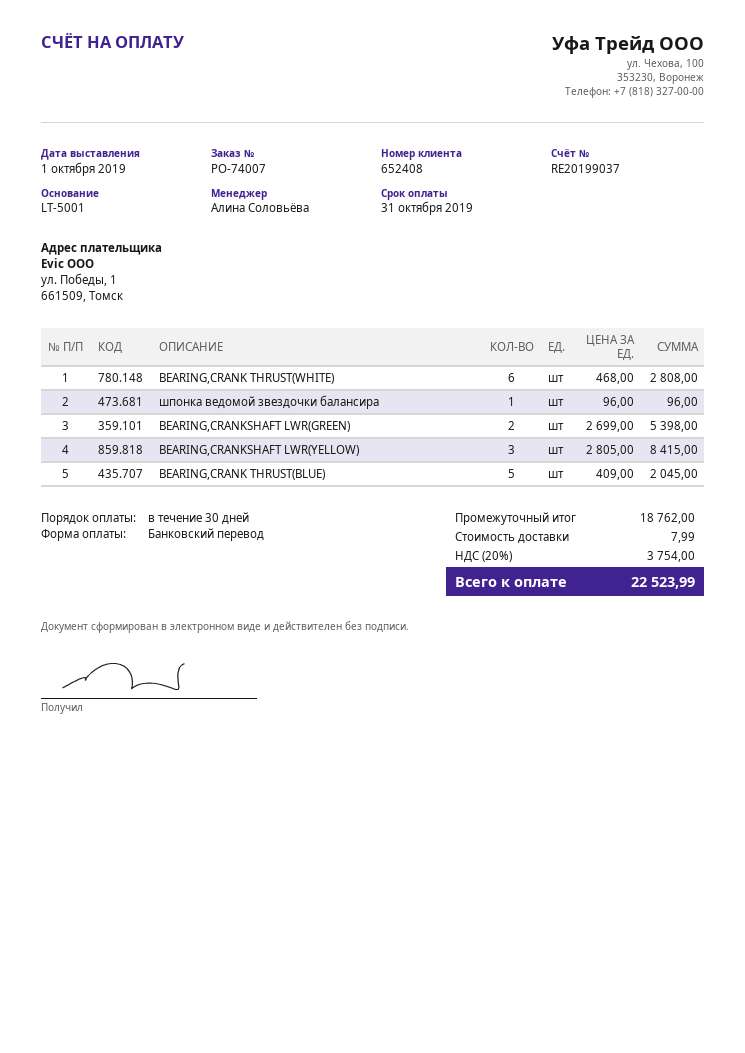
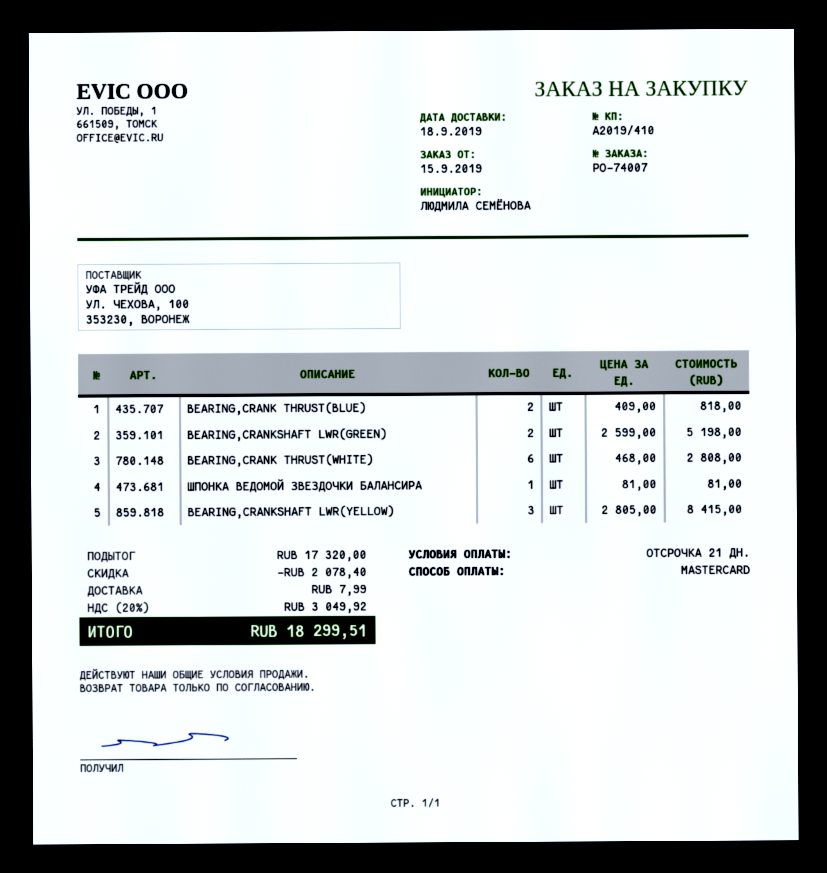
payment terms: 30 days -> 21 days
payment method: bank transfer -> Mastercard
шпонка ведомой звездочки балансира: 1 x 96.00 = 96.00 -> 1 x 81.00 = 81.00
BEARING,CRANKSHAFT LWR(GREEN): 2 x 2699.00 = 5398.00 -> 2 x 2599.00 = 5198.00
BEARING,CRANK THRUST(BLUE): 5 x 409.00 = 2045.00 -> 2 x 409.00 = 818.00
subtotal: 18762.00 -> 17320.00
discount: none -> 2078.40
tax: 20% = 3754.00 -> 20% = 3049.92
total: 22523.99 -> 18299.51

